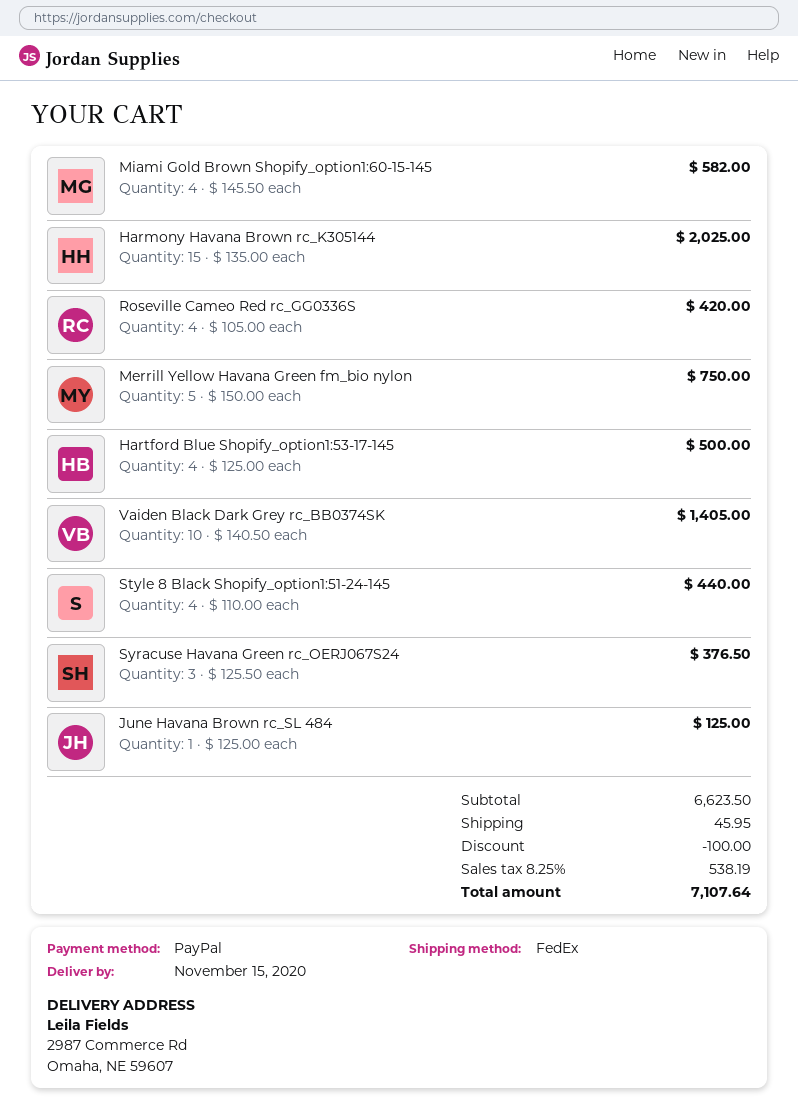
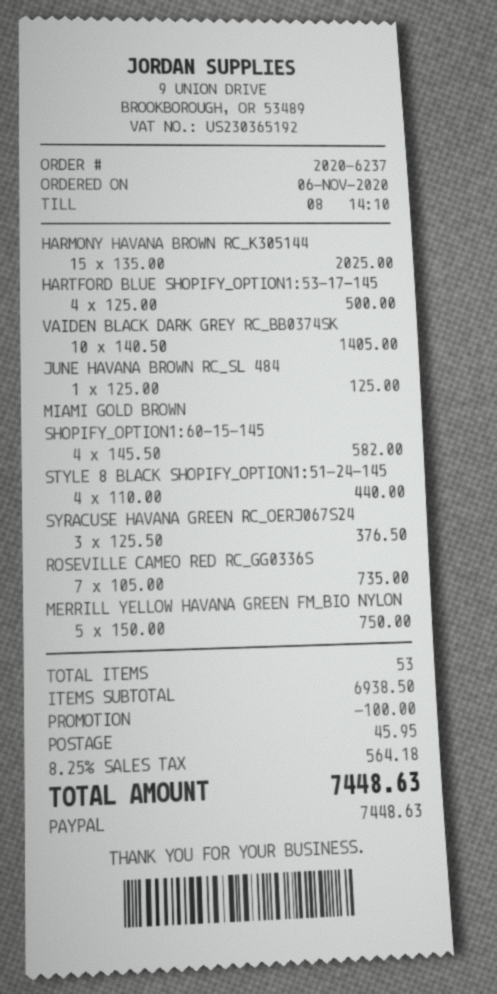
Roseville Cameo Red rc_GG0336S: 4 x 105.00 = 420.00 -> 7 x 105.00 = 735.00
subtotal: 6623.50 -> 6938.50
tax: 8.25% = 538.19 -> 8.25% = 564.18
total: 7107.64 -> 7448.63

